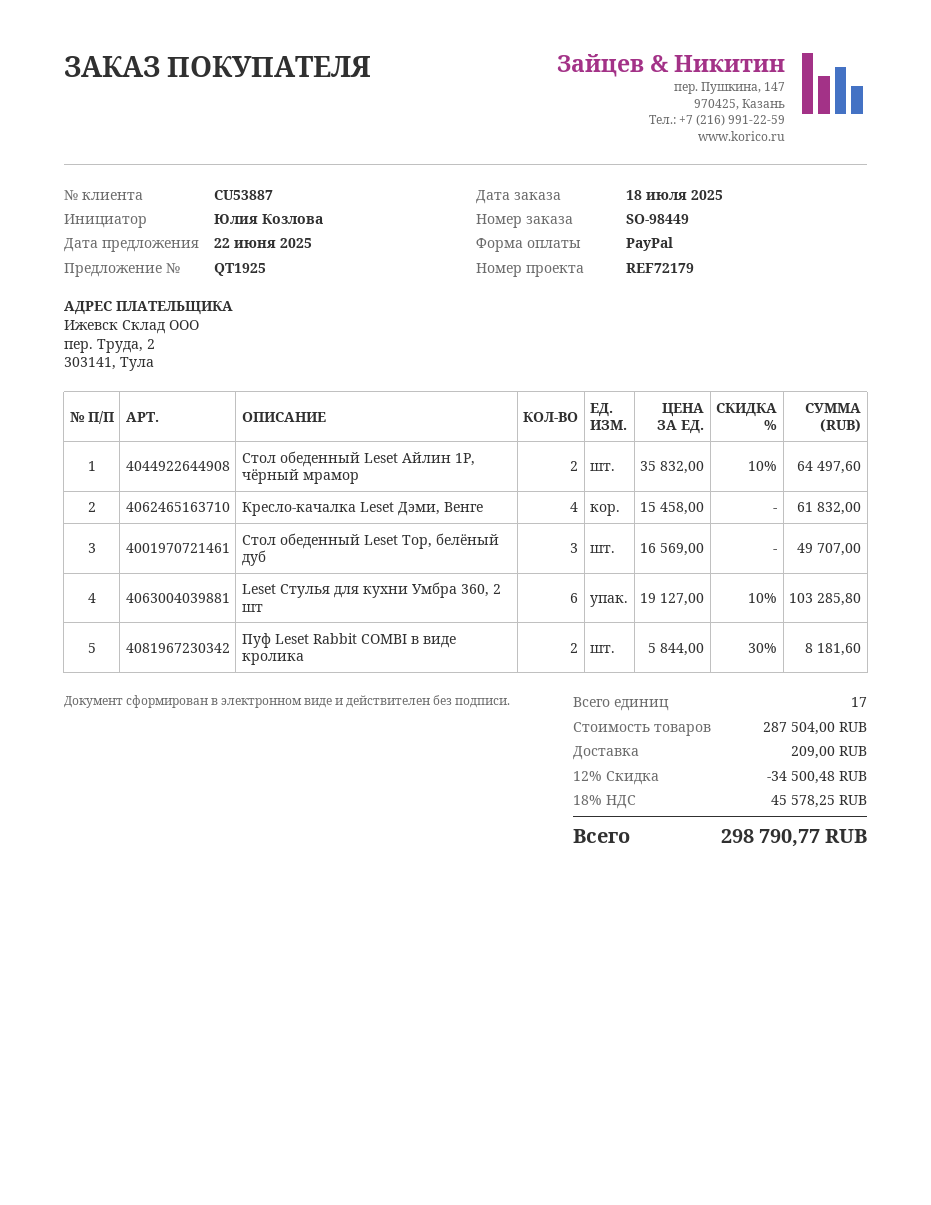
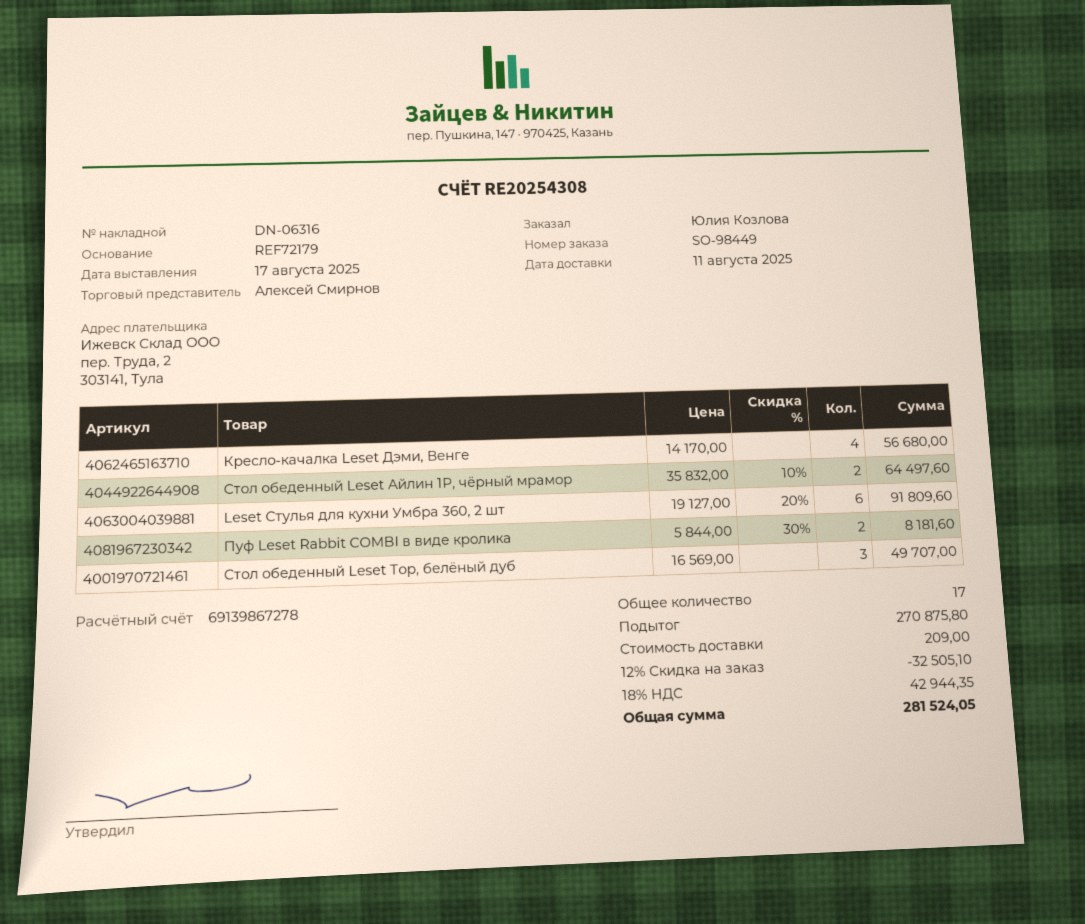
Кресло-качалка Leset Дэми, Венге: 4 x 15458.00 = 61832.00 -> 4 x 14170.00 = 56680.00
Leset Стулья для кухни Умбра 360, 2 шт: 6 x 19127.00 - 10% = 103285.80 -> 6 x 19127.00 - 20% = 91809.60
subtotal: 287504.00 -> 270875.80
discount: 12% = 34500.48 -> 12% = 32505.10
tax: 18% = 45578.25 -> 18% = 42944.35
total: 298790.77 -> 281524.05

